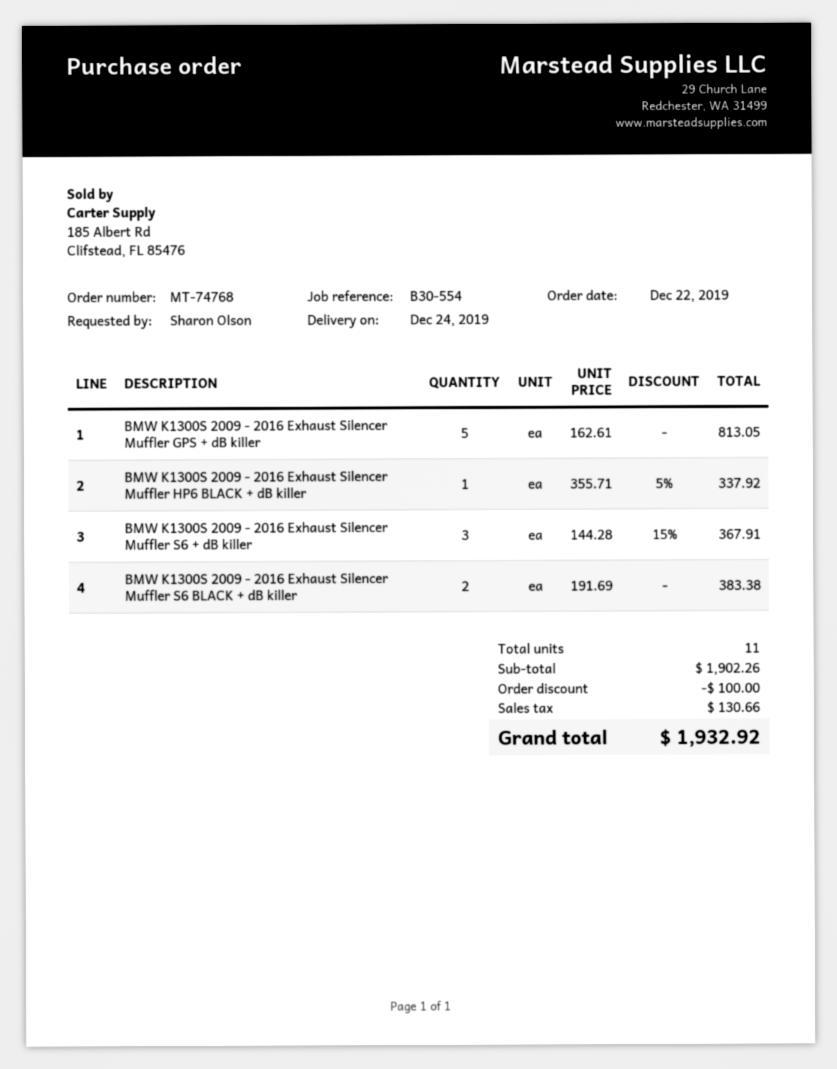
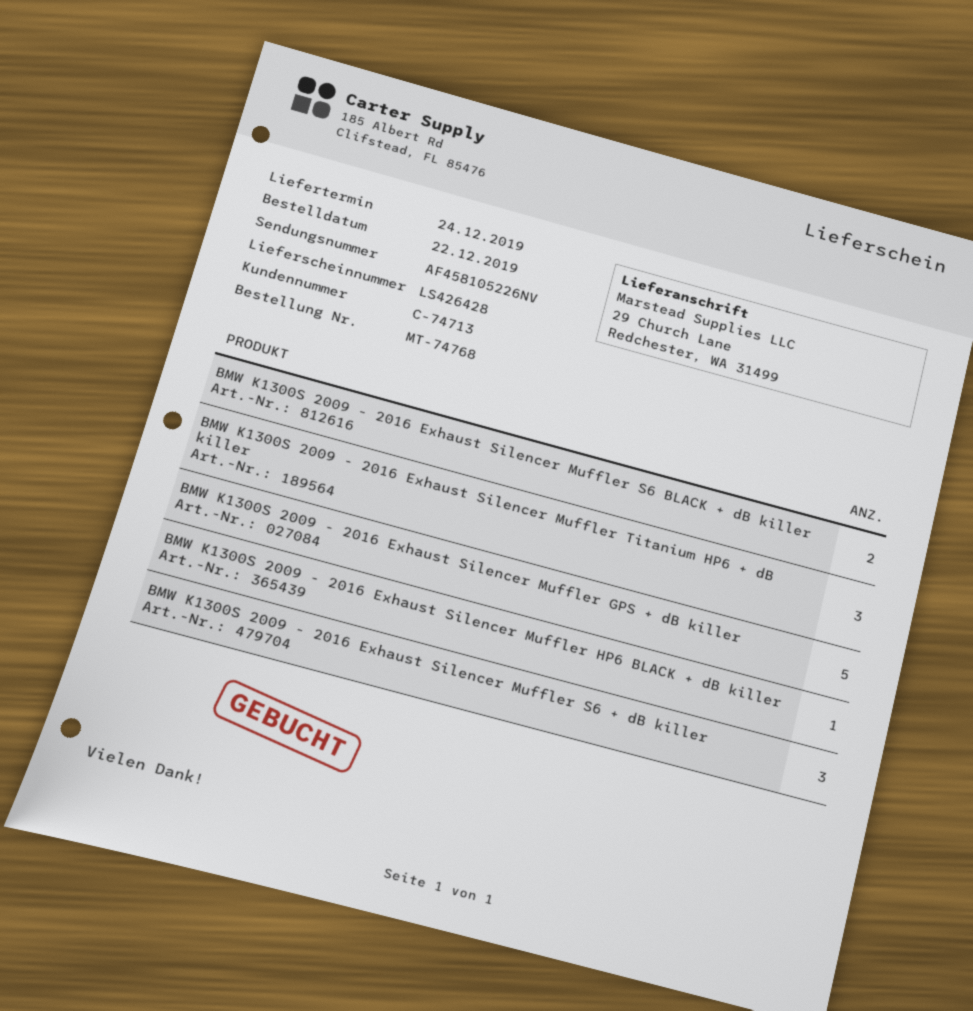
BMW K1300S 2009 - 2016 Exhaust Silencer Muffler Titanium HP6 + dB killer: none -> 3

